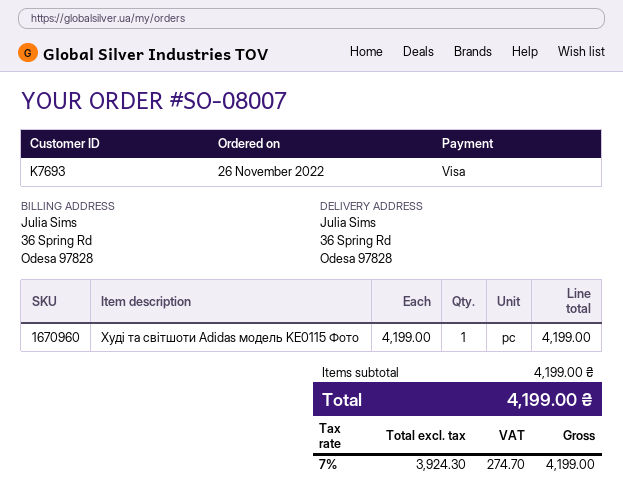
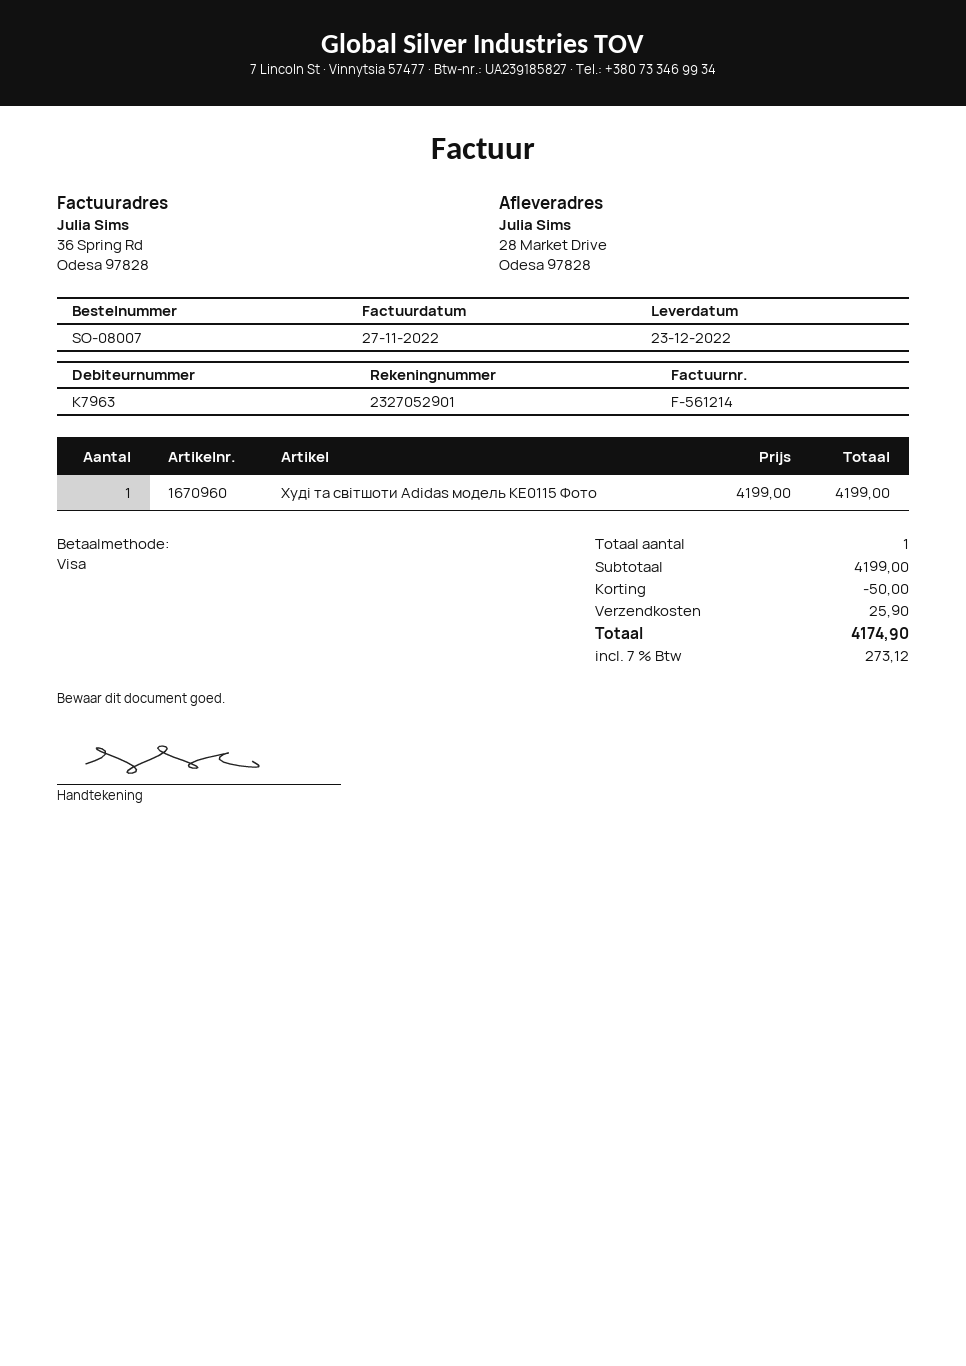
customer number: K7693 -> K7963
ship to: 36 Spring Rd, Odesa 97828 -> 28 Market Drive, Odesa 97828
discount: none -> 50.00
shipping: none -> 25.90
tax: 7% = 274.70 -> 7% = 273.12
total: 4199.00 -> 4174.90

